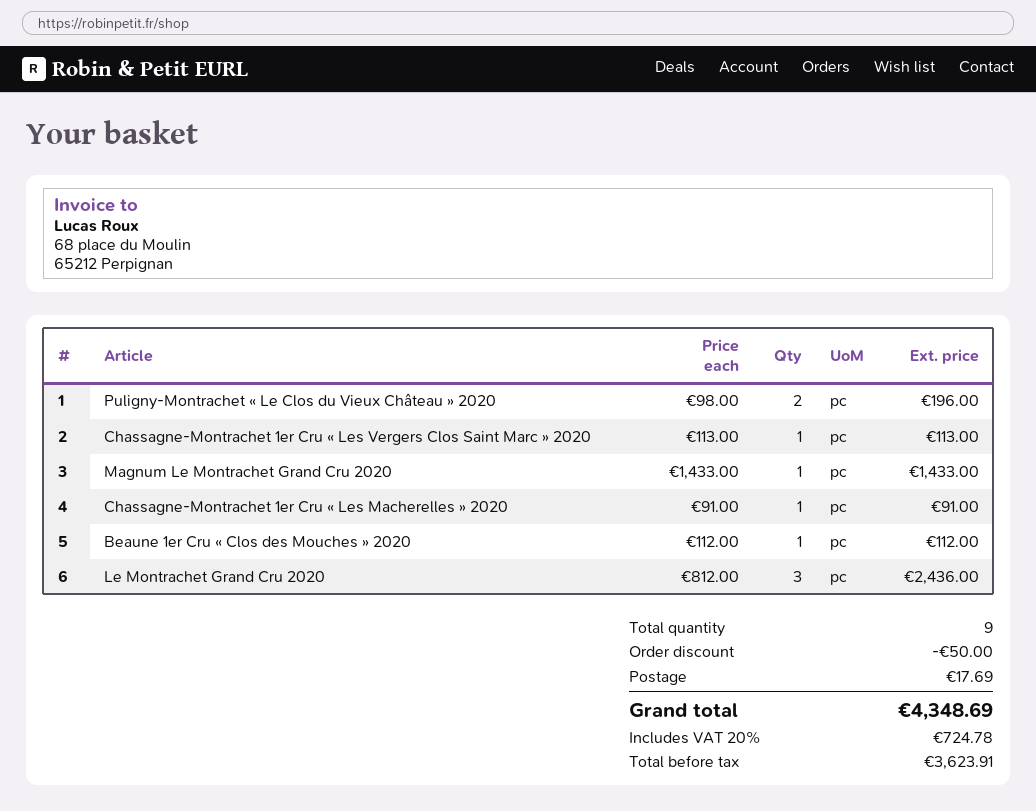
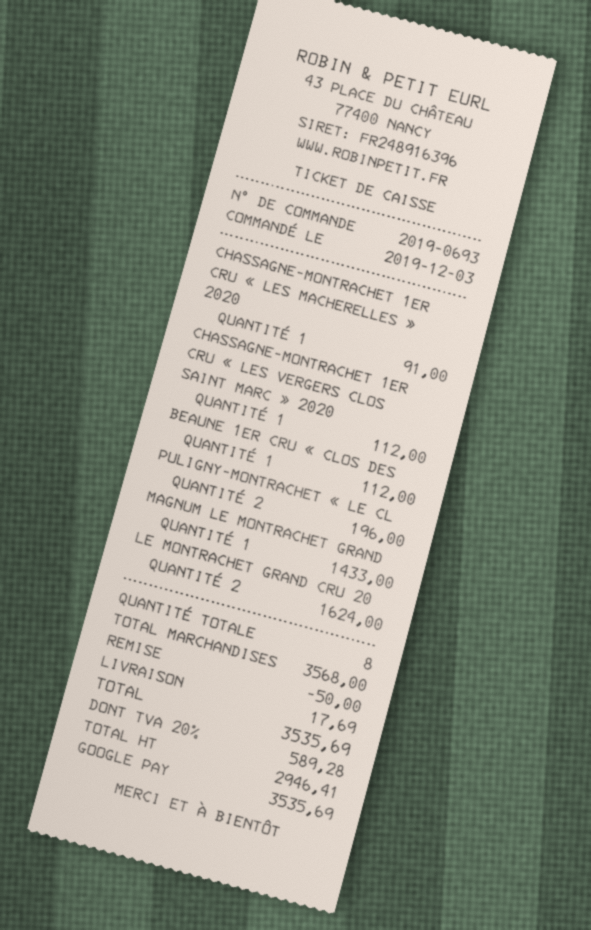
Chassagne-Montrachet 1er Cru « Les Vergers Clos Saint Marc » 2020: 1 for 113.00 -> 1 for 112.00
Le Montrachet Grand Cru 2020: 3 for 2436.00 -> 2 for 1624.00
total quantity: 9 -> 8
net: 3623.91 -> 2946.41
tax: 20% = 724.78 -> 20% = 589.28
total: 4348.69 -> 3535.69

